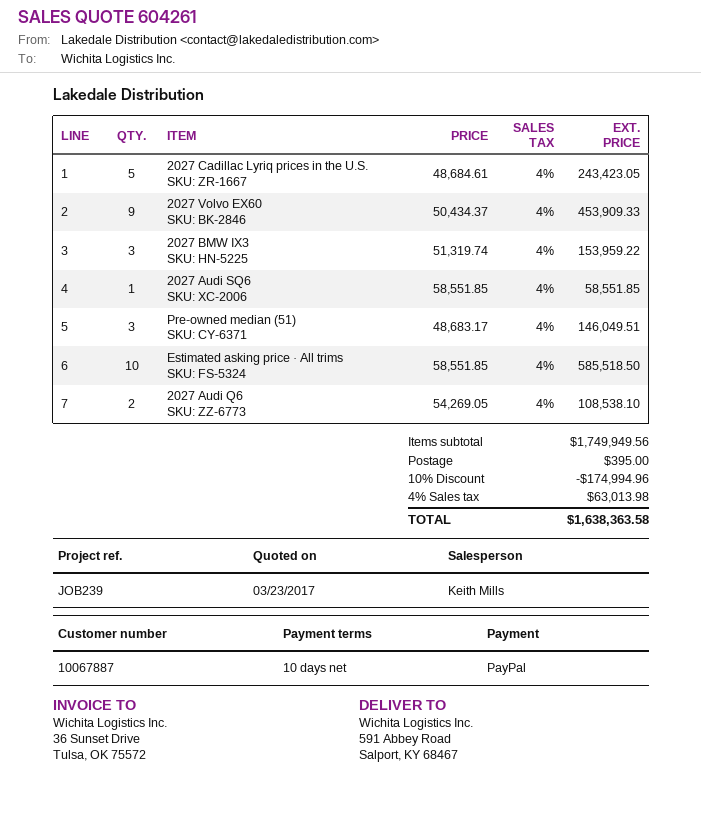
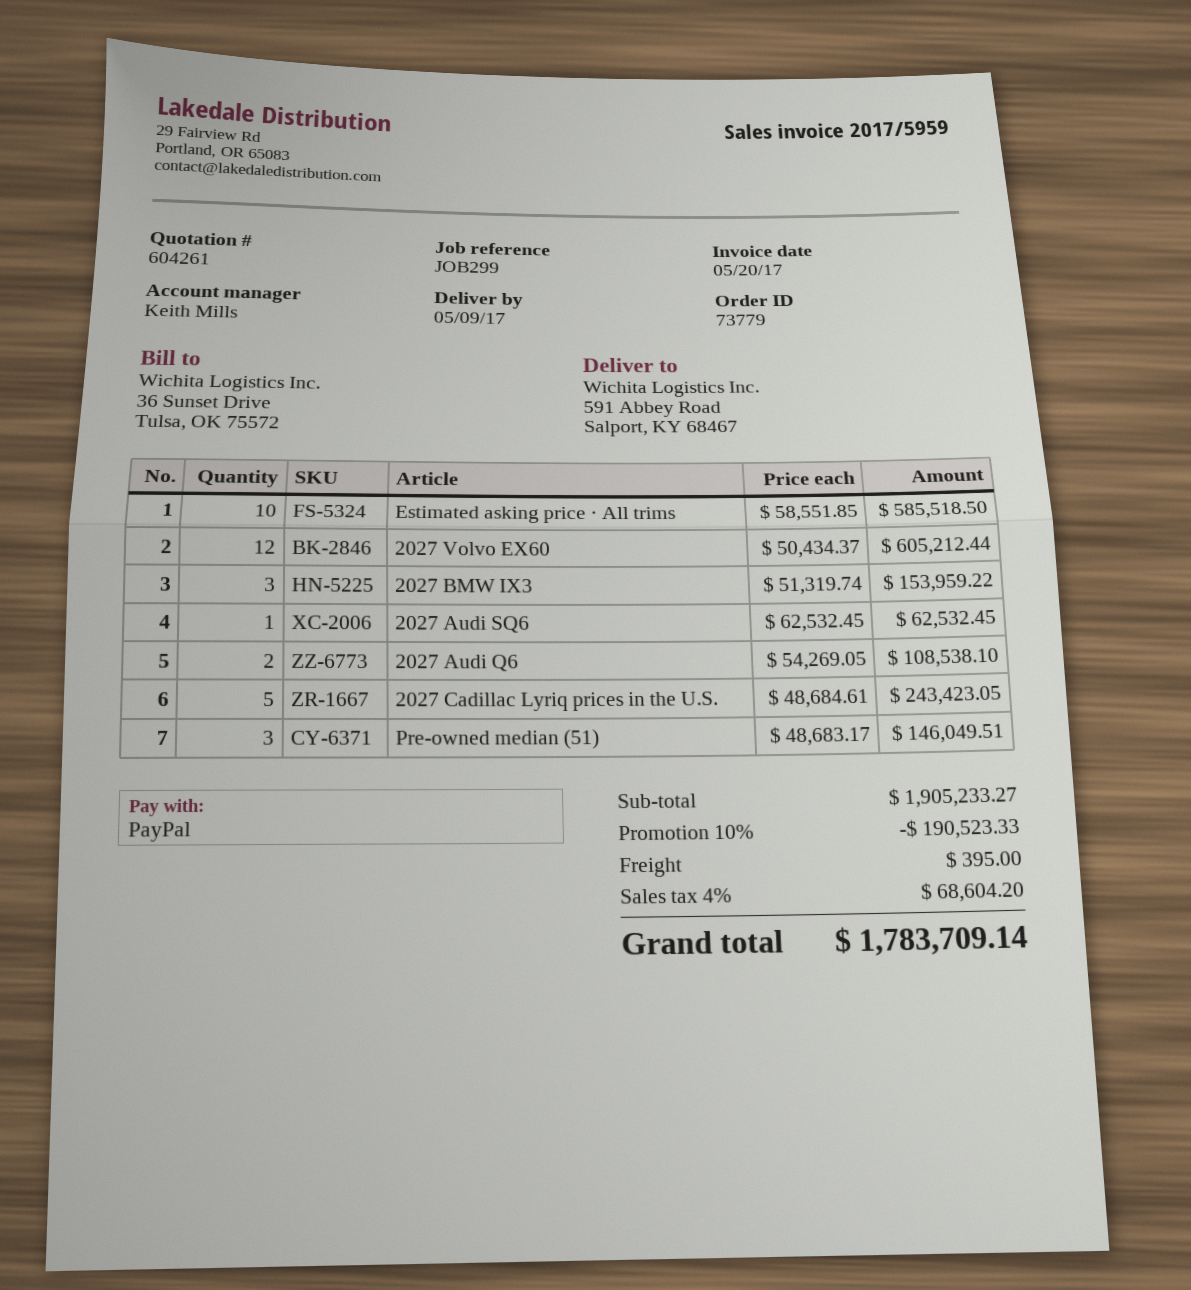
reference: JOB239 -> JOB299
2027 Volvo EX60: 9 x 50434.37 = 453909.33 -> 12 x 50434.37 = 605212.44
2027 Audi SQ6: 1 x 58551.85 = 58551.85 -> 1 x 62532.45 = 62532.45
subtotal: 1749949.56 -> 1905233.27
discount: 10% = 174994.96 -> 10% = 190523.33
tax: 4% = 63013.98 -> 4% = 68604.20
total: 1638363.58 -> 1783709.14

